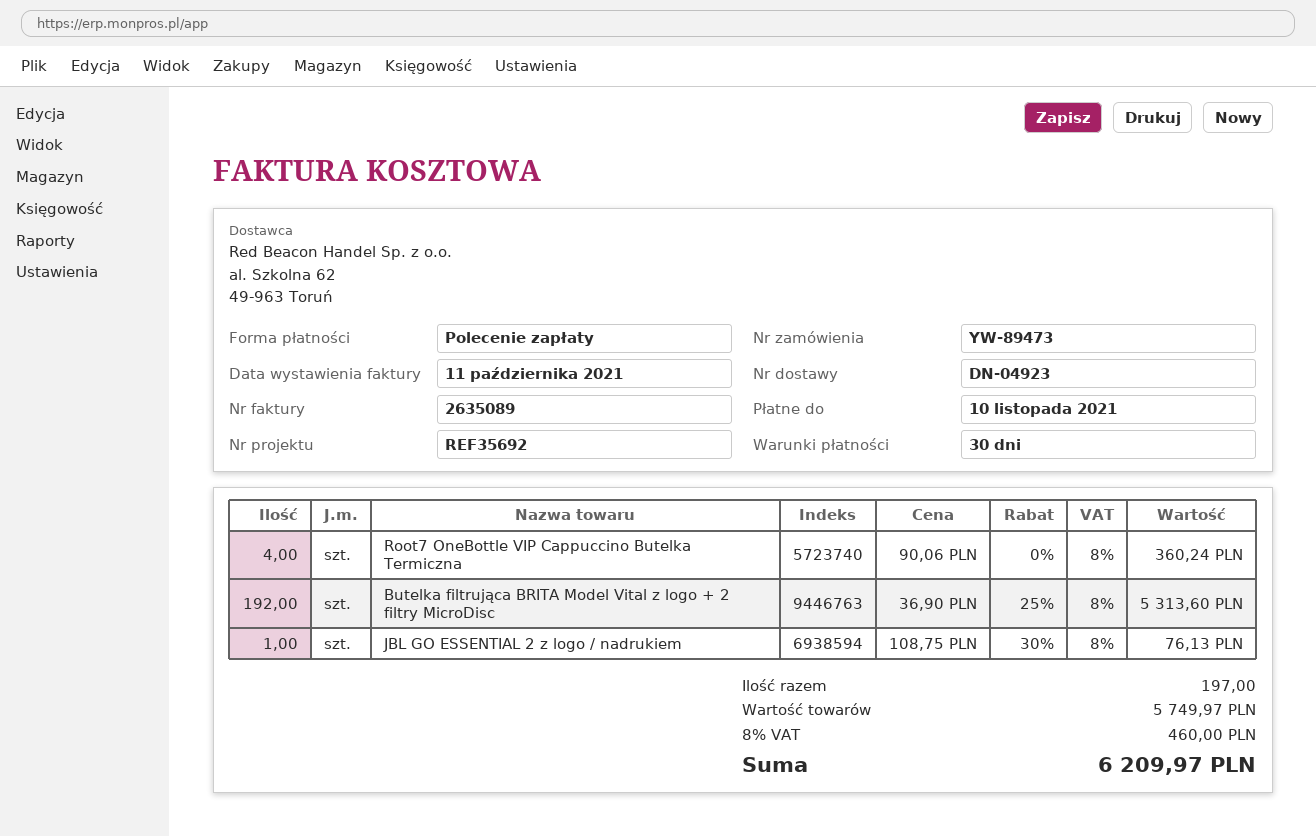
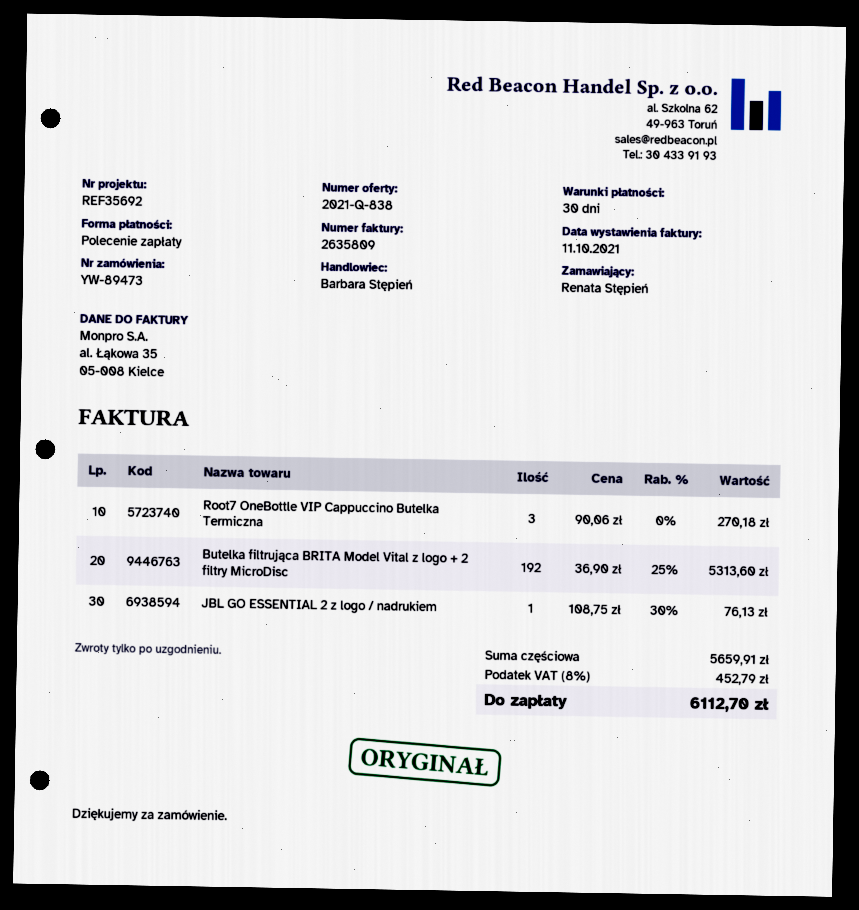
invoice number: 2635089 -> 2635809
Root7 OneBottle VIP Cappuccino Butelka Termiczna: 4 x 90.06 = 360.24 -> 3 x 90.06 = 270.18
subtotal: 5749.97 -> 5659.91
tax: 8% = 460.00 -> 8% = 452.79
total: 6209.97 -> 6112.70

